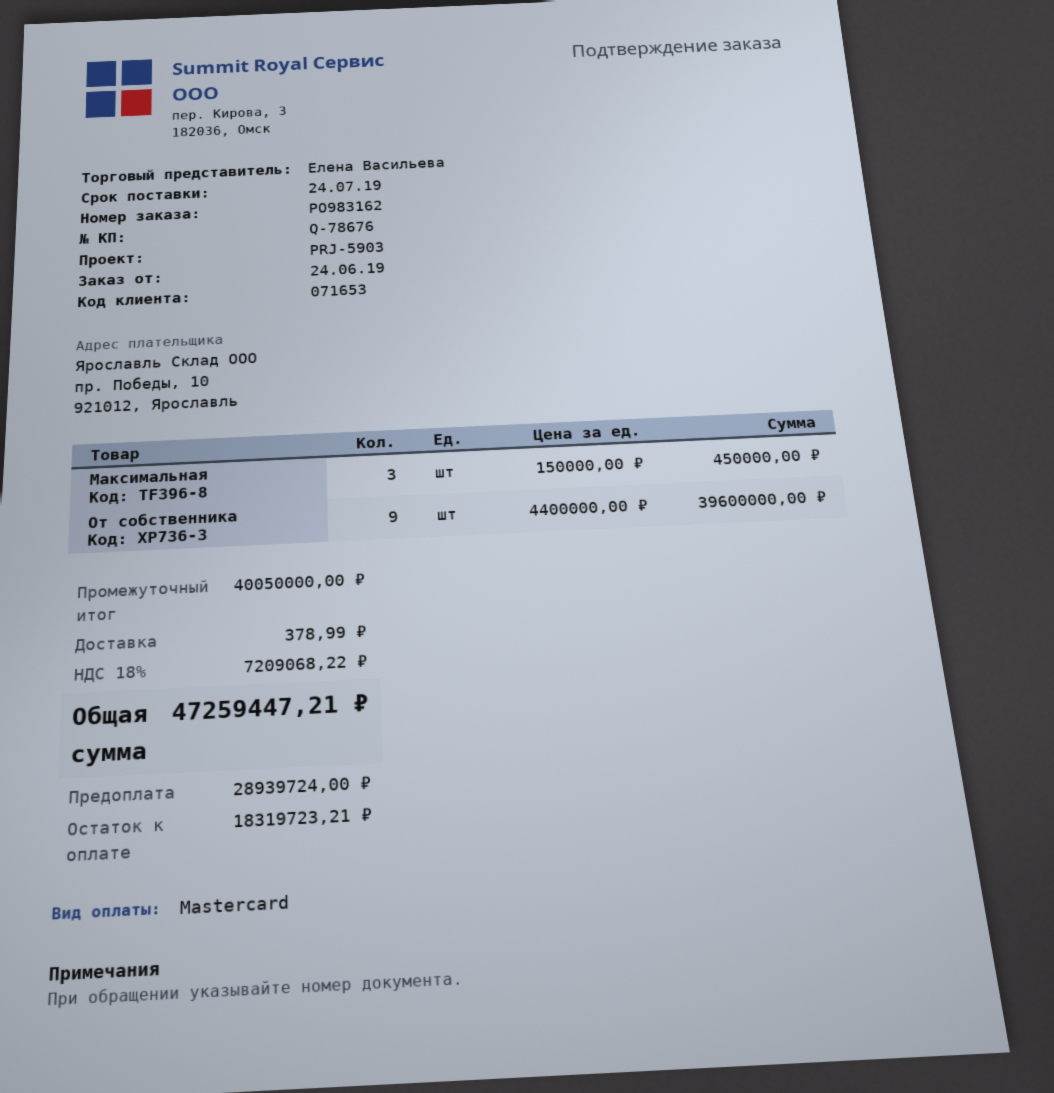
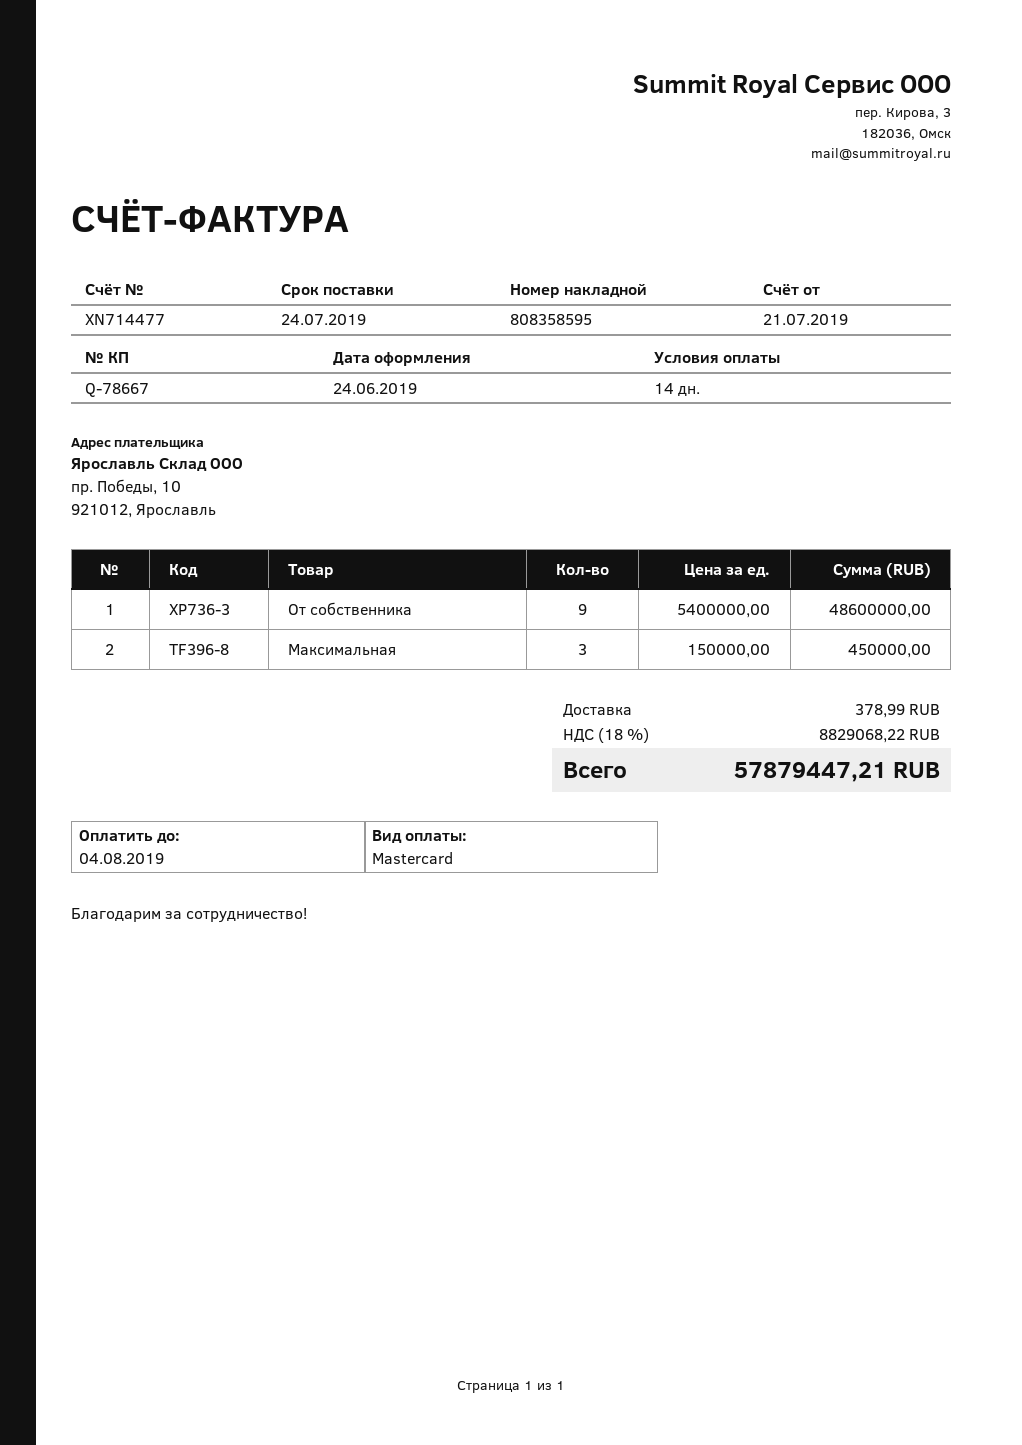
quote number: Q-78676 -> Q-78667
От собственника: 9 x 4400000.00 = 39600000.00 -> 9 x 5400000.00 = 48600000.00
tax: 18% = 7209068.22 -> 18% = 8829068.22
total: 47259447.21 -> 57879447.21

